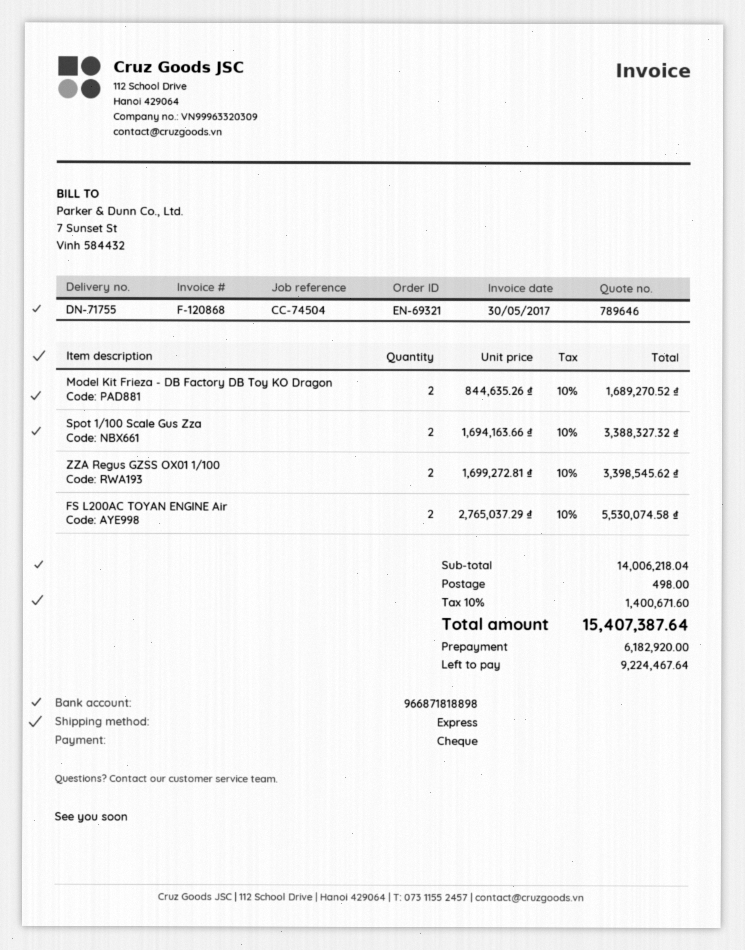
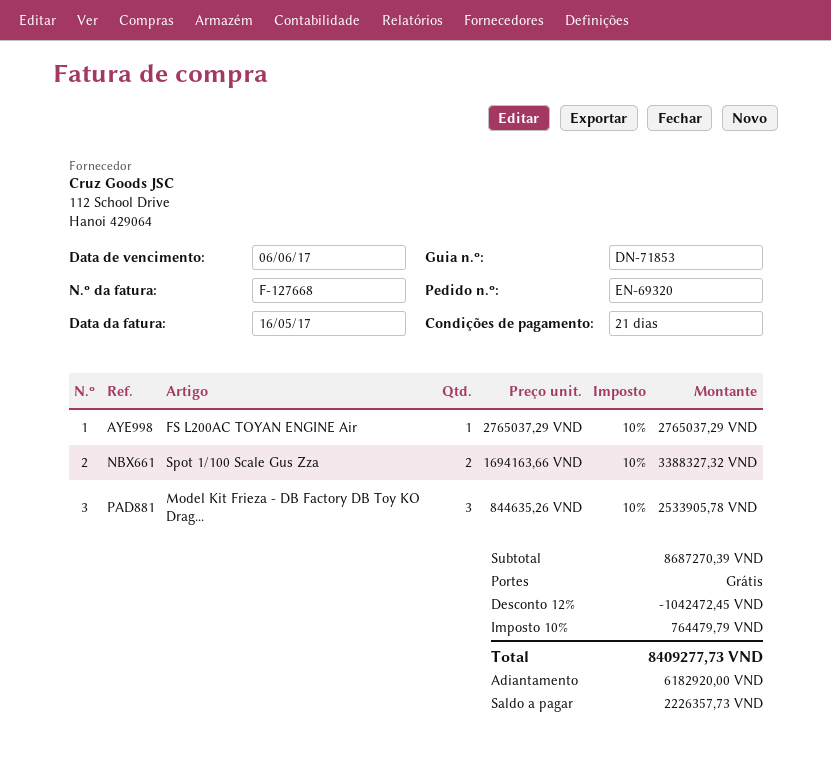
order number: EN-69321 -> EN-69320
delivery note number: DN-71755 -> DN-71853
invoice number: F-120868 -> F-127668
invoice date: 2017-05-30 -> 2017-05-16
Model Kit Frieza - DB Factory DB Toy KO Dragon: 2 x 844635.26 = 1689270.52 -> 3 x 844635.26 = 2533905.78
ZZA Regus GZSS OX01 1/100: 2 x 1699272.81 = 3398545.62 -> none
FS L200AC TOYAN ENGINE Air: 2 x 2765037.29 = 5530074.58 -> 1 x 2765037.29 = 2765037.29
subtotal: 14006218.04 -> 8687270.39
discount: none -> 12% = 1042472.45
shipping: 498.00 -> 0.00
tax: 10% = 1400671.60 -> 10% = 764479.79
total: 15407387.64 -> 8409277.73
balance: 9224467.64 -> 2226357.73

